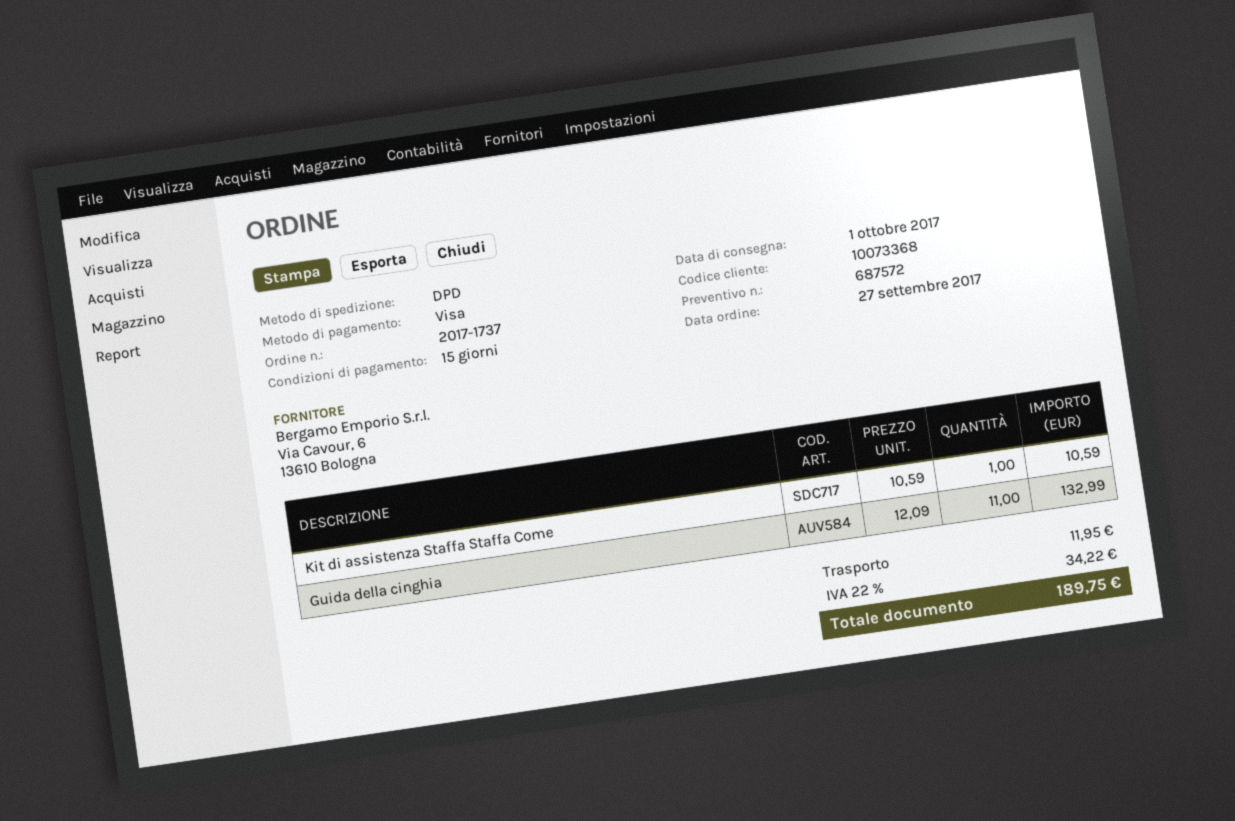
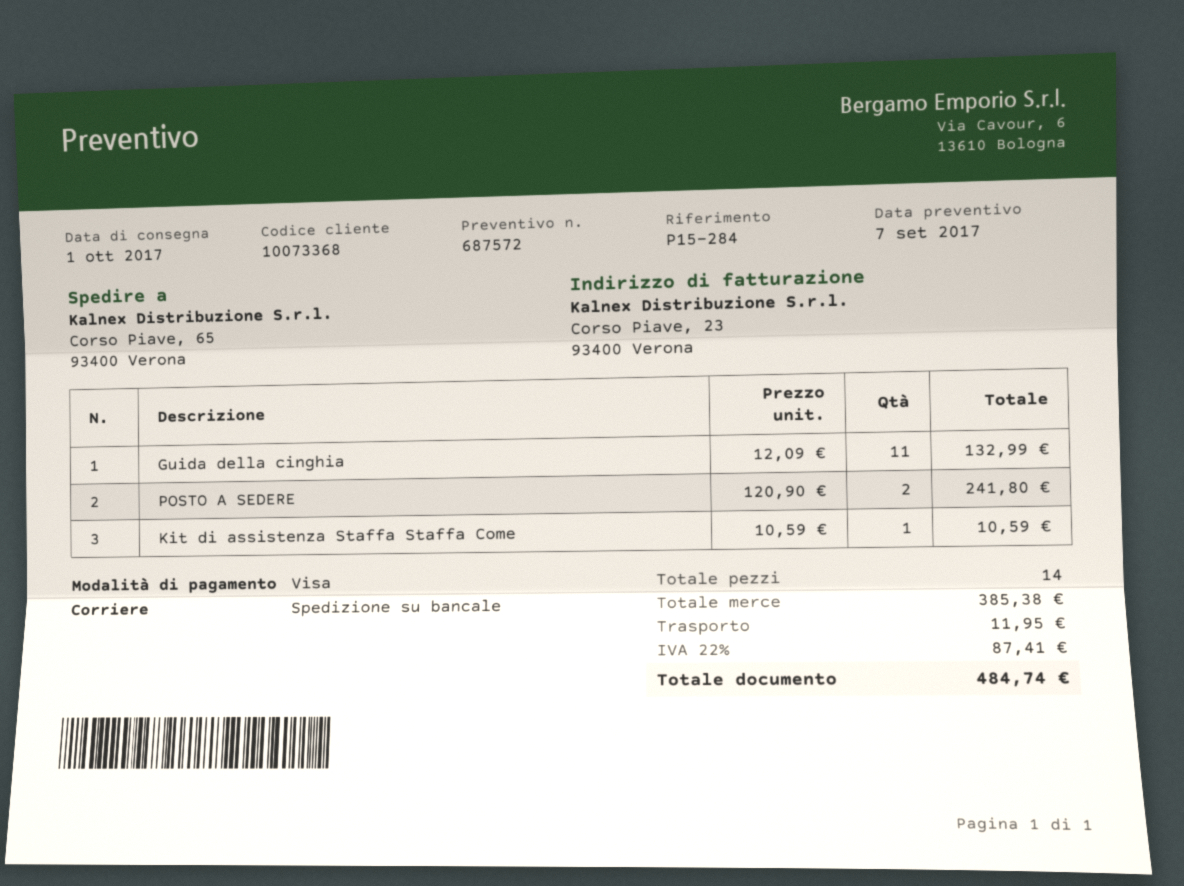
shipping method: DPD -> pallet freight
POSTO A SEDERE: none -> 2 x 120.90 = 241.80
tax: 22% = 34.22 -> 22% = 87.41
total: 189.75 -> 484.74

